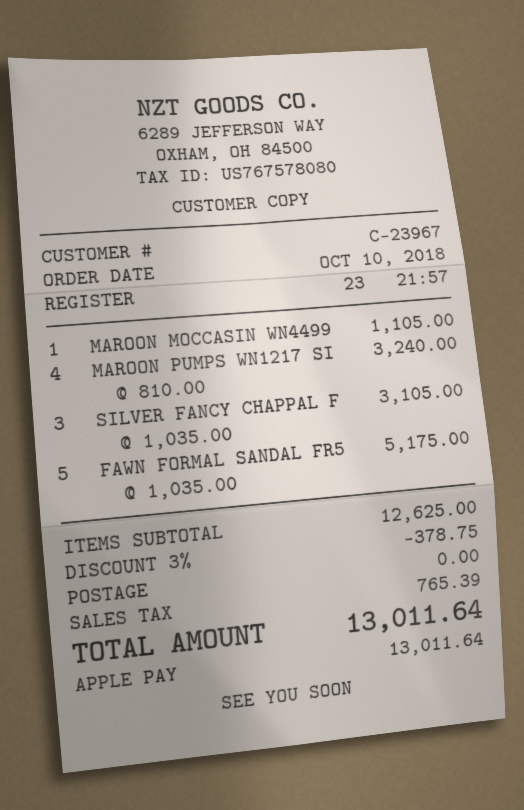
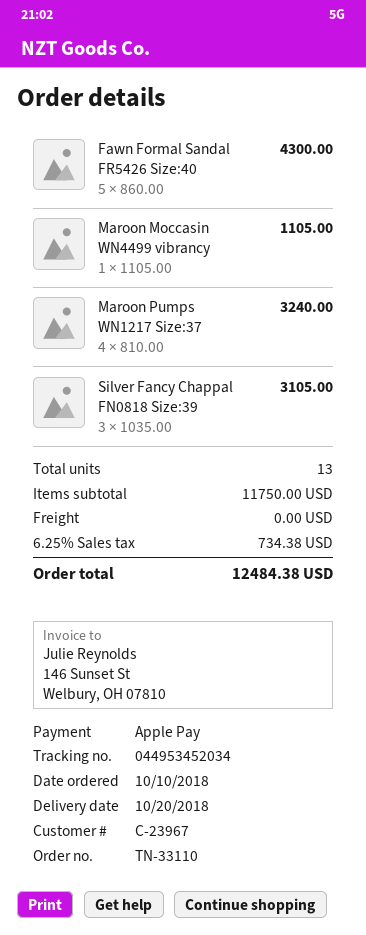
FAWN FORMAL SANDAL FR5: 5 x 1035.00 = 5175.00 -> 5 x 860.00 = 4300.00
subtotal: 12625.00 -> 11750.00
discount: 3% = 378.75 -> none
tax: 765.39 -> 734.38
total: 13011.64 -> 12484.38

